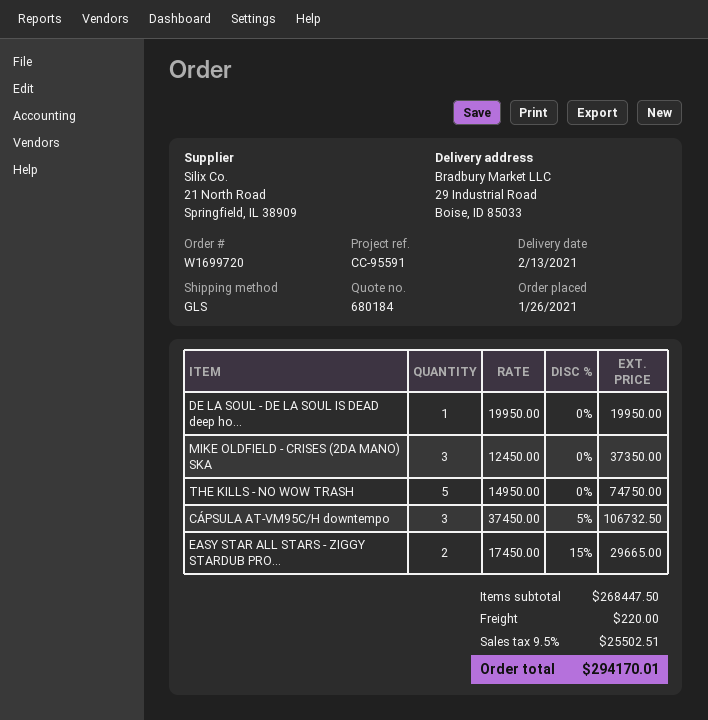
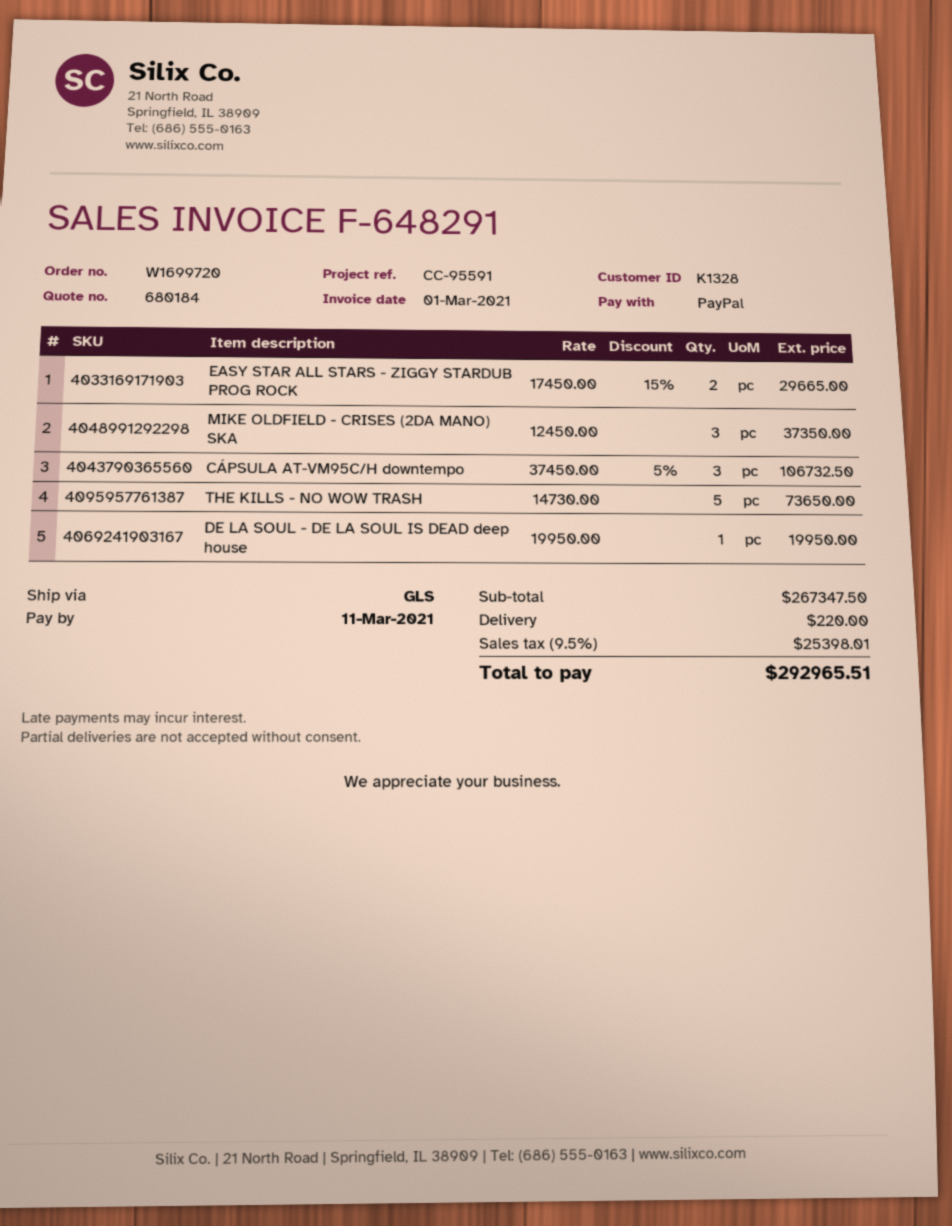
THE KILLS - NO WOW TRASH: 5 x 14950.00 = 74750.00 -> 5 x 14730.00 = 73650.00
subtotal: 268447.50 -> 267347.50
tax: 9.5% = 25502.51 -> 9.5% = 25398.01
total: 294170.01 -> 292965.51

